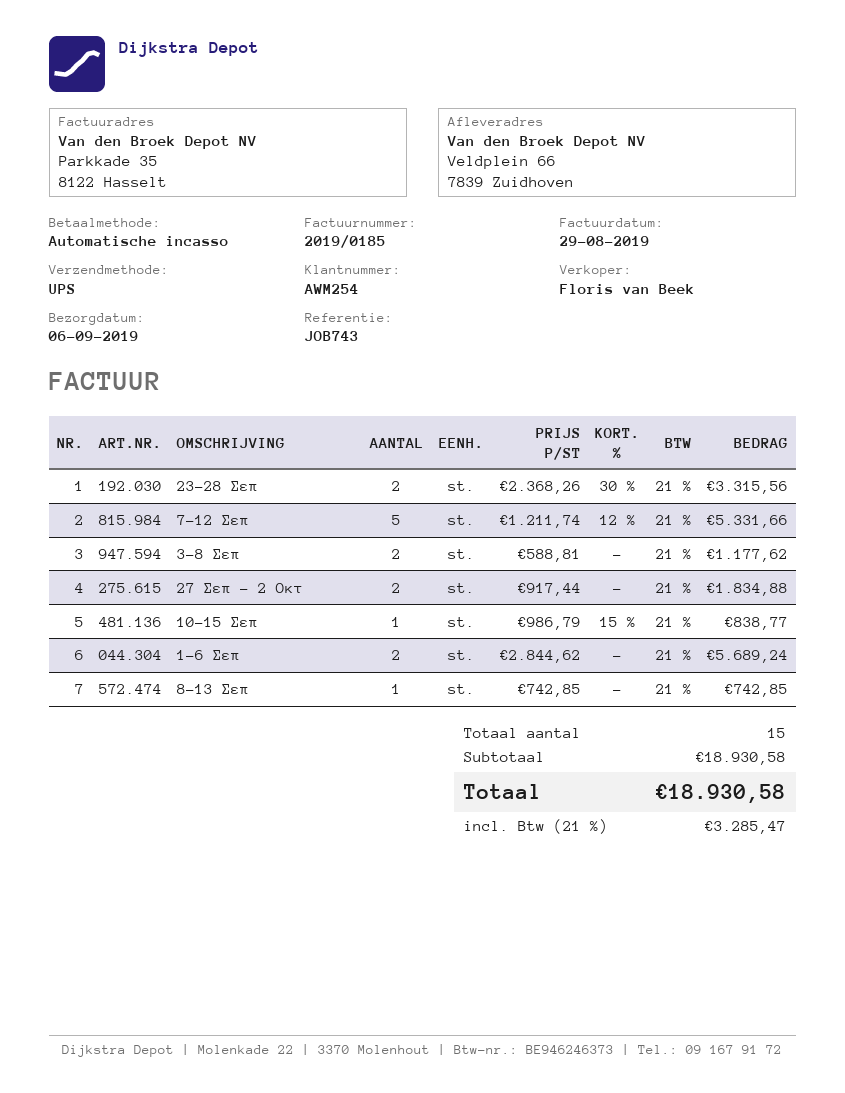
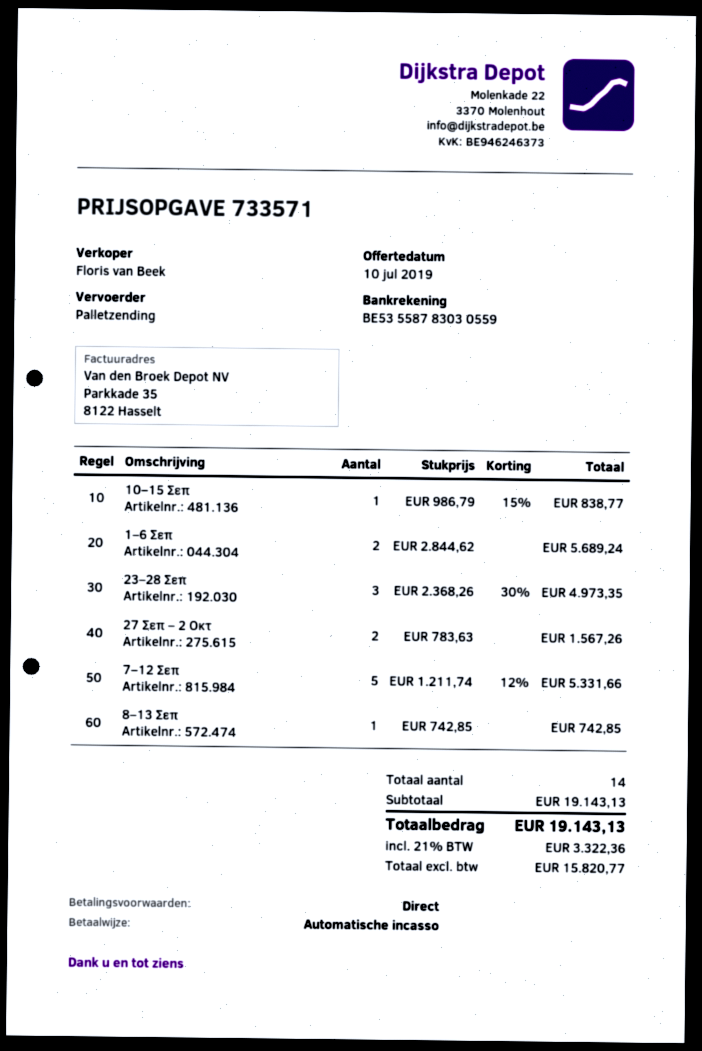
shipping method: UPS -> pallet freight
23–28 Σεπ: 2 x 2368.26 - 30% = 3315.56 -> 3 x 2368.26 - 30% = 4973.35
3–8 Σεπ: 2 x 588.81 = 1177.62 -> none
27 Σεπ – 2 Οκτ: 2 x 917.44 = 1834.88 -> 2 x 783.63 = 1567.26
total quantity: 15 -> 14
subtotal: 18930.58 -> 19143.13
tax: 21% = 3285.47 -> 21% = 3322.36
total: 18930.58 -> 19143.13

